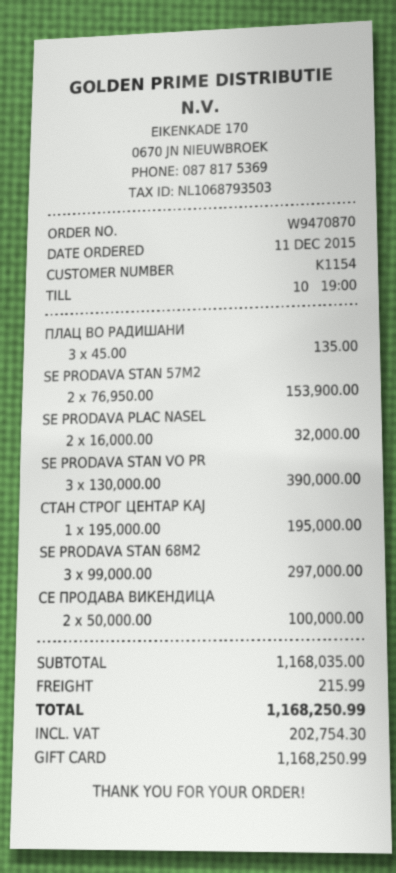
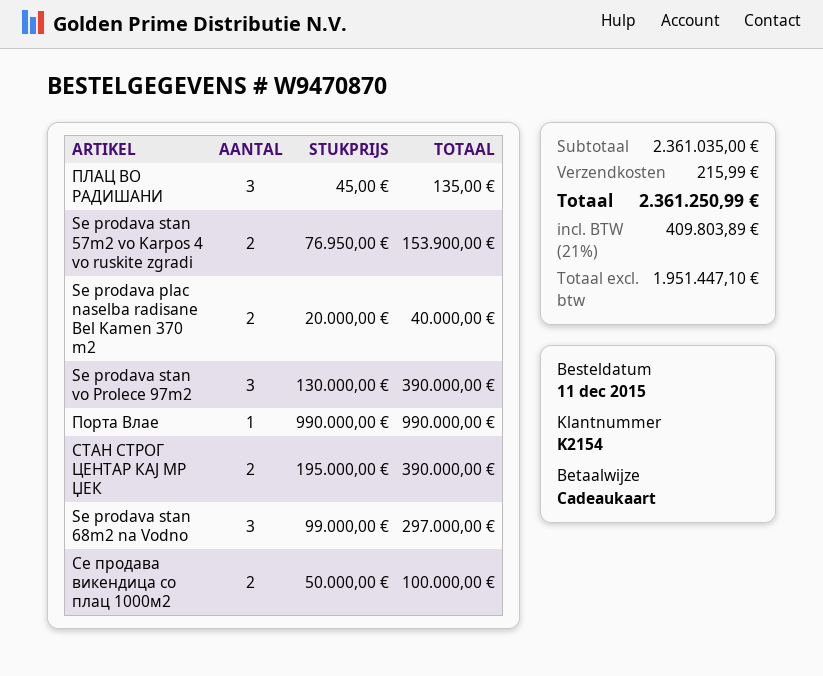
customer number: K1154 -> K2154
SE PRODAVA PLAC NASEL: 2 x 16000.00 = 32000.00 -> 2 x 20000.00 = 40000.00
СТАН СТРОГ ЦЕНТАР КАЈ: 1 x 195000.00 = 195000.00 -> 2 x 195000.00 = 390000.00
Порта Влае: none -> 1 x 990000.00 = 990000.00
subtotal: 1168035.00 -> 2361035.00
tax: 202754.30 -> 409803.89
total: 1168250.99 -> 2361250.99

